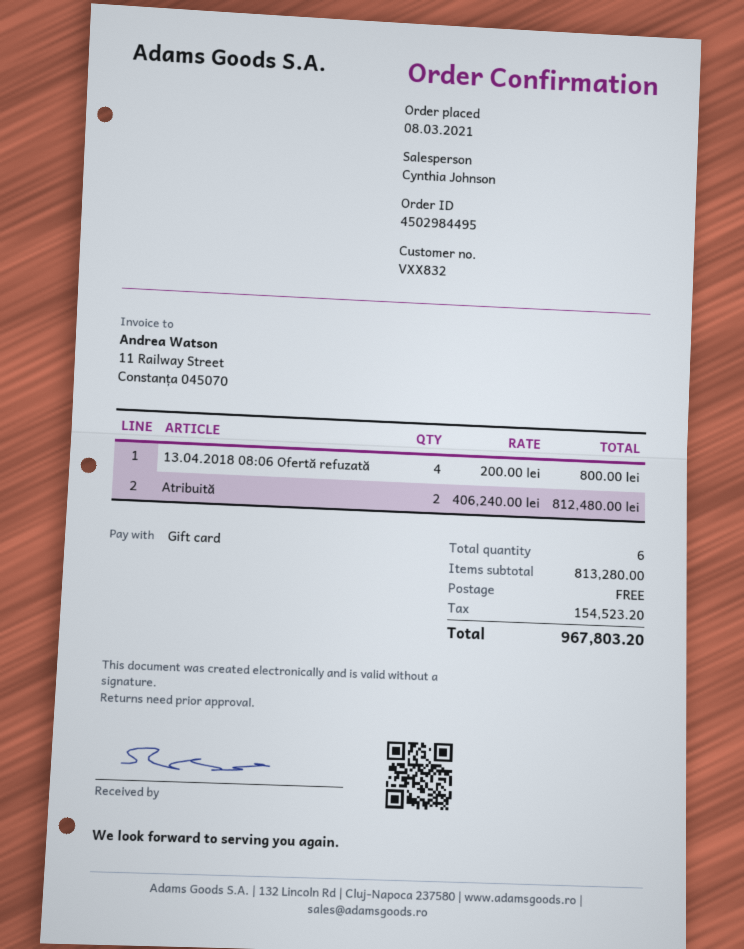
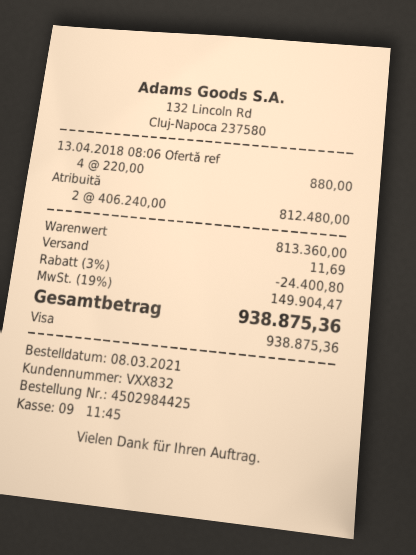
order number: 4502984495 -> 4502984425
payment method: gift card -> Visa
13.04.2018 08:06 Ofertă refuzată: 4 x 200.00 = 800.00 -> 4 x 220.00 = 880.00
subtotal: 813280.00 -> 813360.00
discount: none -> 3% = 24400.80
shipping: 0.00 -> 11.69
tax: 154523.20 -> 149904.47
total: 967803.20 -> 938875.36

